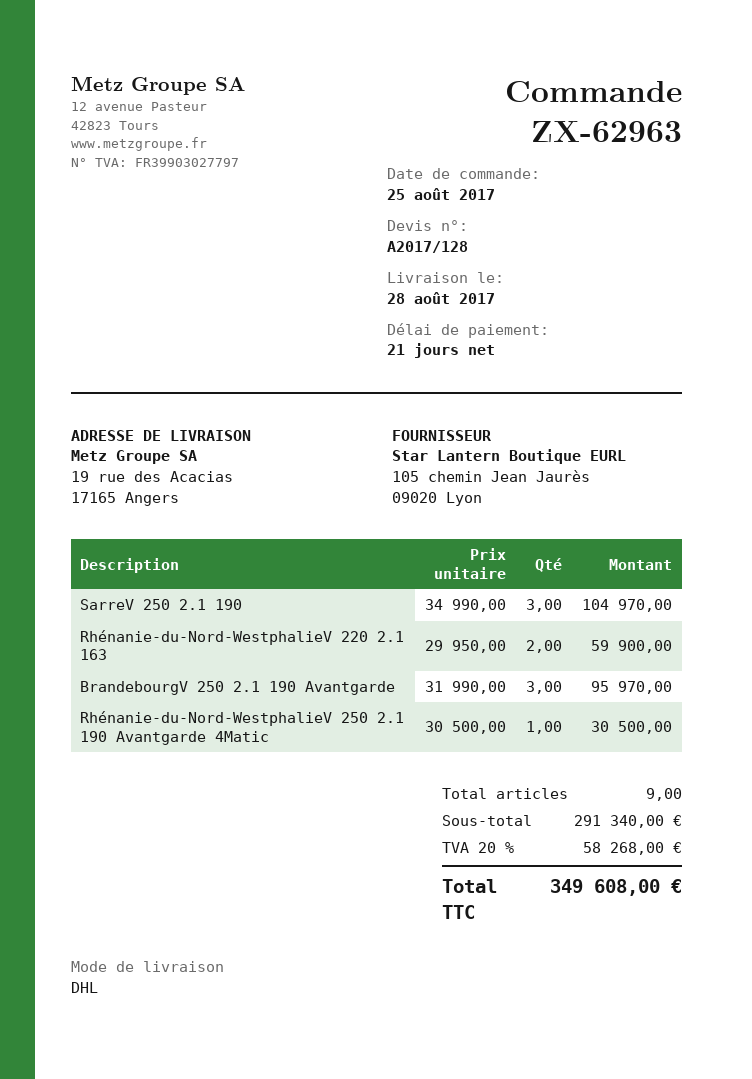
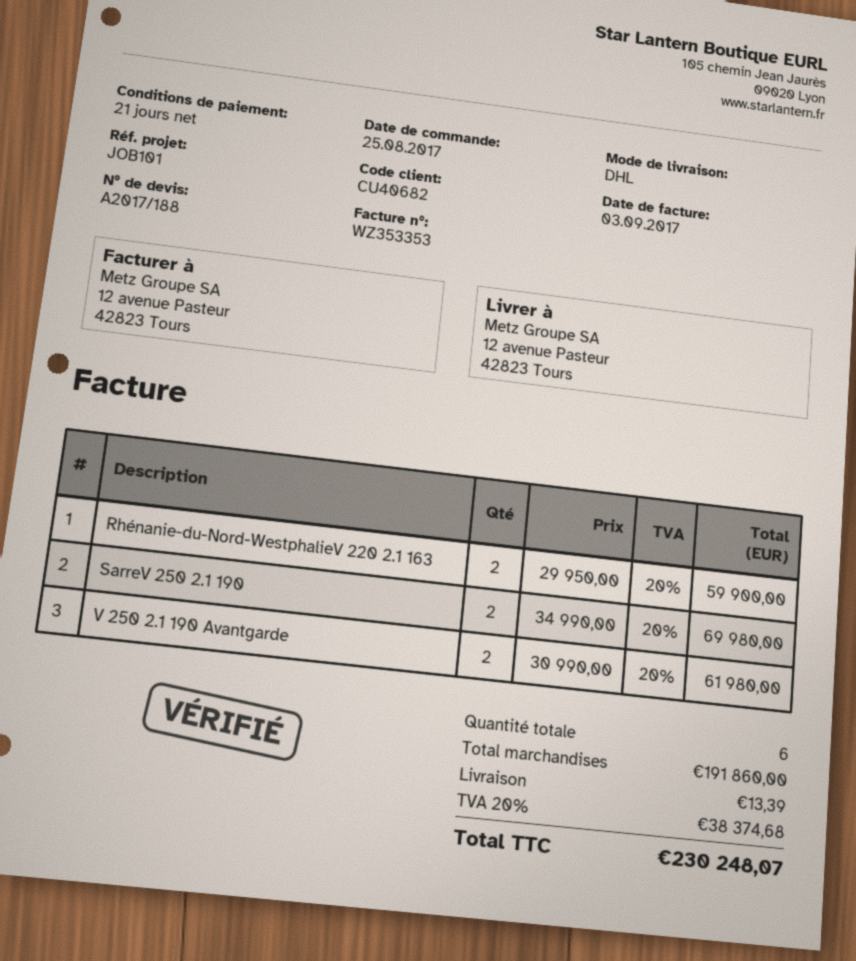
quote number: A2017/128 -> A2017/188
ship to: 19 rue des Acacias, 17165 Angers -> 12 avenue Pasteur, 42823 Tours
SarreV 250 2.1 190: 3 x 34990.00 = 104970.00 -> 2 x 34990.00 = 69980.00
BrandebourgV 250 2.1 190 Avantgarde: 3 x 31990.00 = 95970.00 -> none
Rhénanie-du-Nord-WestphalieV 250 2.1 190 Avantgarde 4Matic: 1 x 30500.00 = 30500.00 -> none
V 250 2.1 190 Avantgarde: none -> 2 x 30990.00 = 61980.00
total quantity: 9 -> 6
subtotal: 291340.00 -> 191860.00
shipping: none -> 13.39
tax: 20% = 58268.00 -> 20% = 38374.68
total: 349608.00 -> 230248.07

